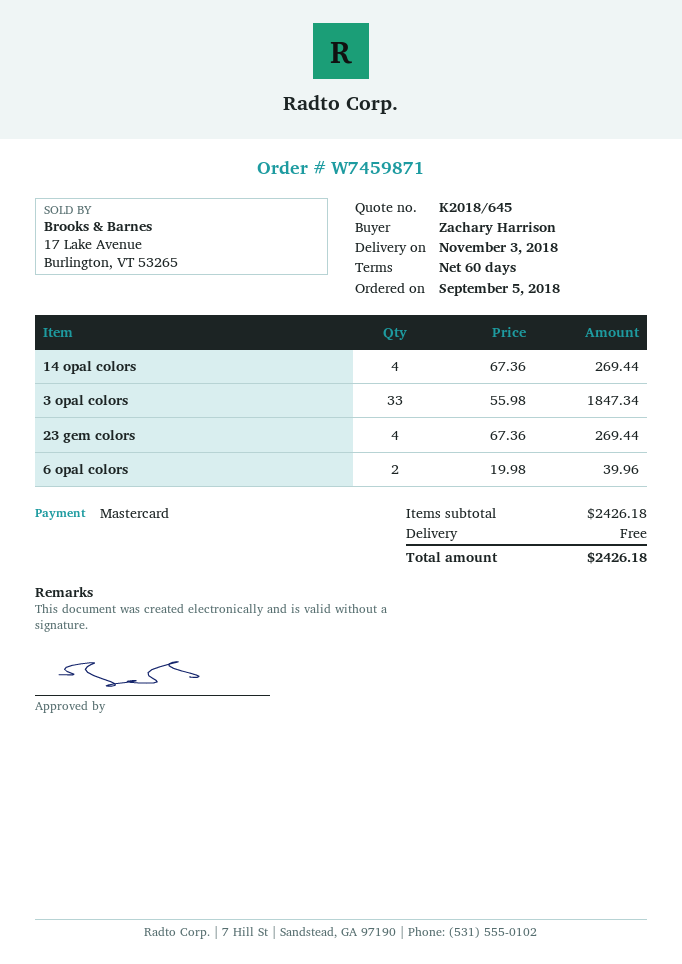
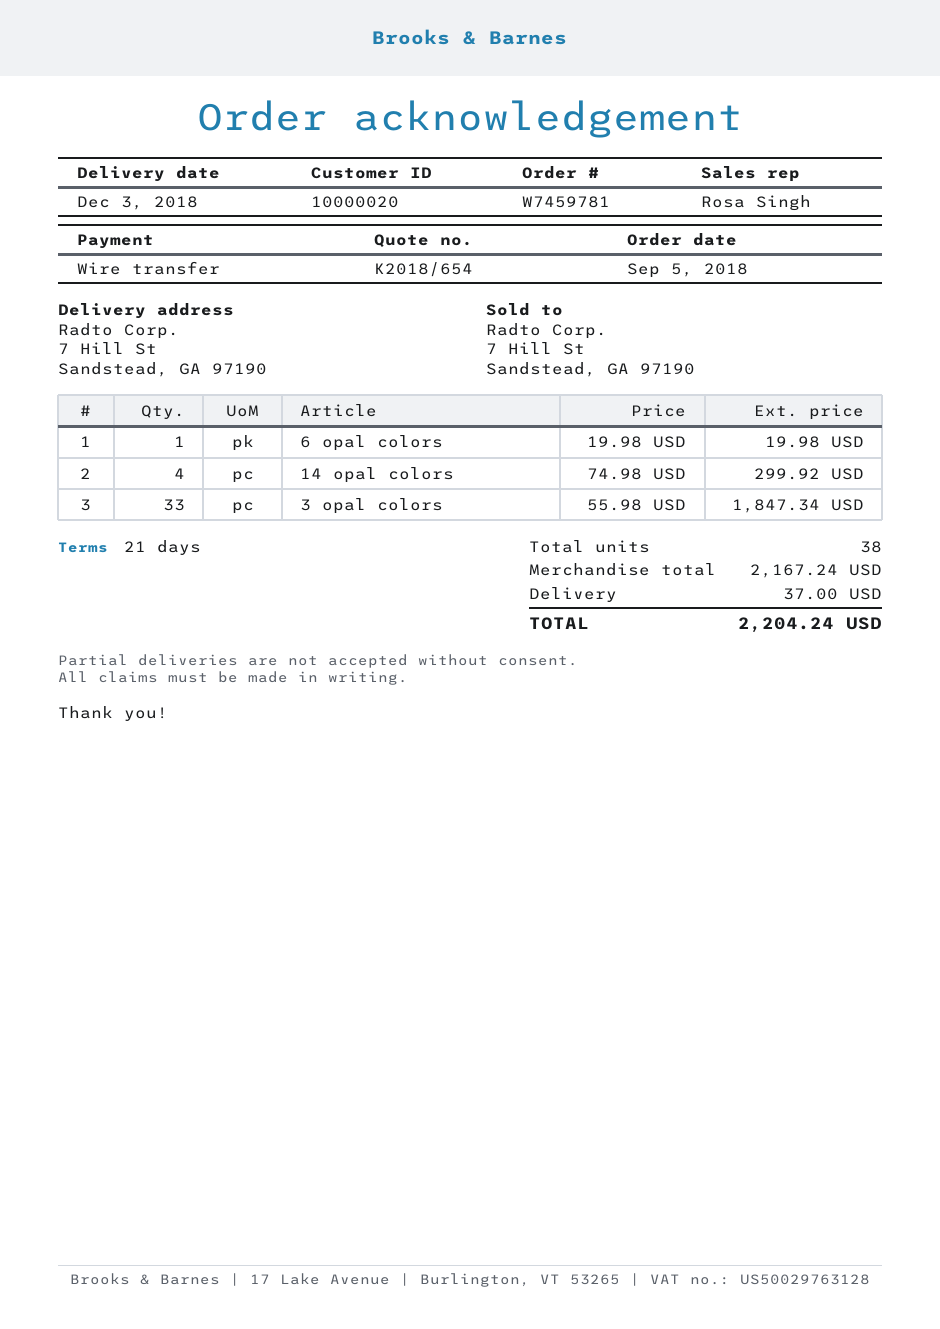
quote number: K2018/645 -> K2018/654
order number: W7459871 -> W7459781
delivery date: 2018-11-03 -> 2018-12-03
payment terms: 60 days -> 21 days
payment method: Mastercard -> bank transfer
14 opal colors: 4 x 67.36 = 269.44 -> 4 x 74.98 = 299.92
23 gem colors: 4 x 67.36 = 269.44 -> none
6 opal colors: 2 x 19.98 = 39.96 -> 1 x 19.98 = 19.98
subtotal: 2426.18 -> 2167.24
shipping: 0.00 -> 37.00
total: 2426.18 -> 2204.24

